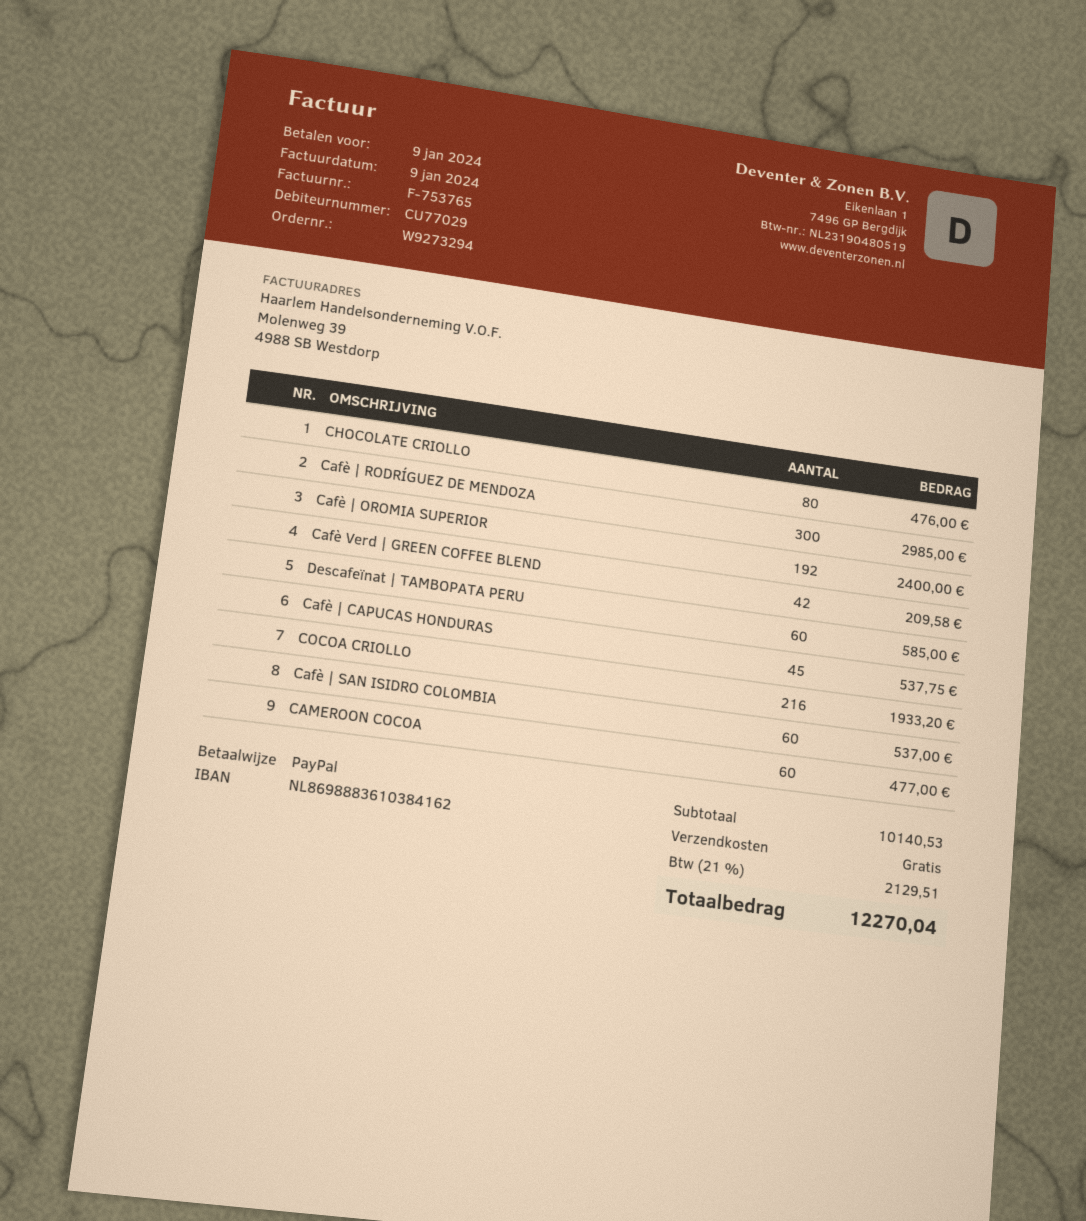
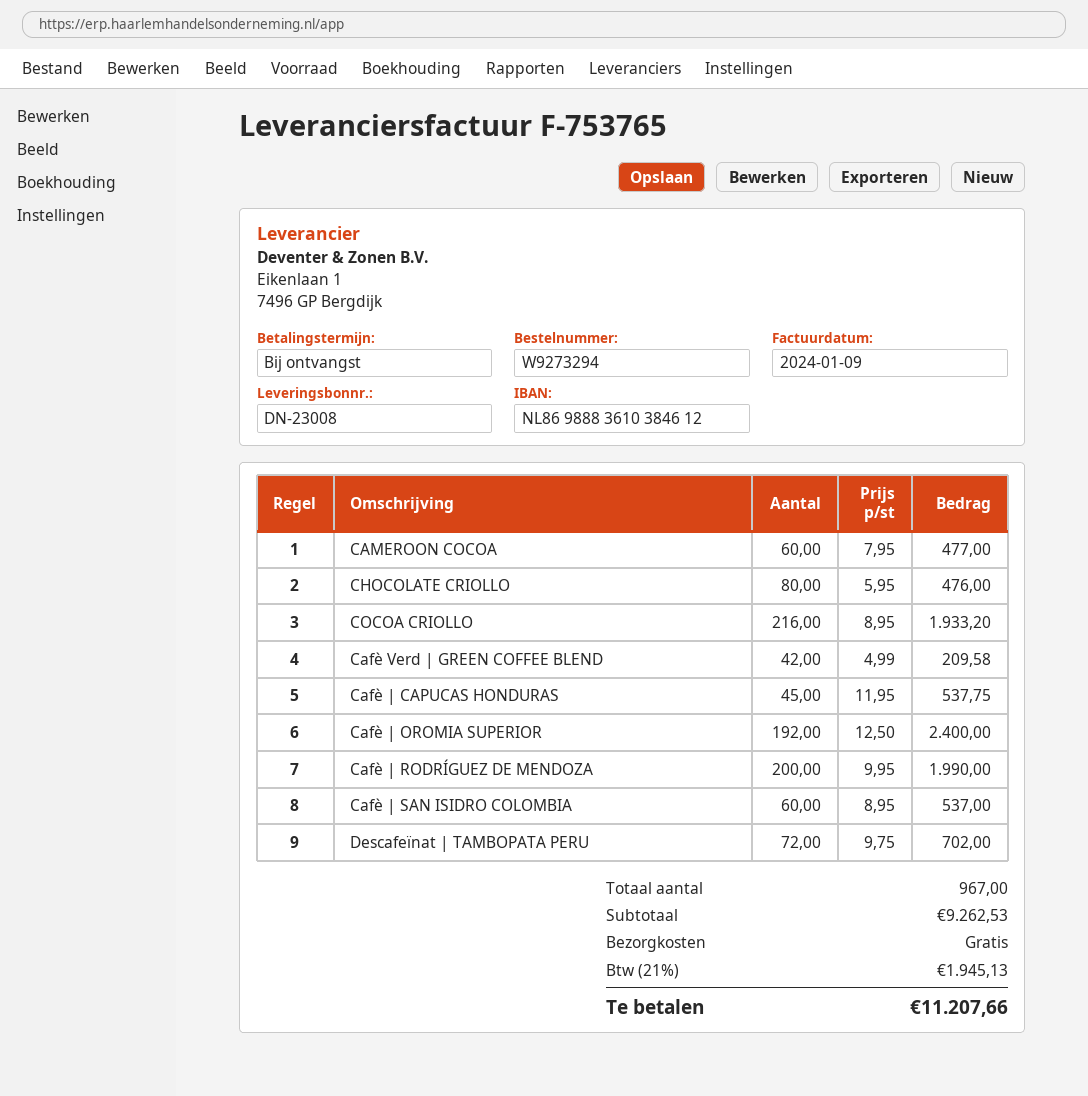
bank account: NL8698883610384162 -> NL8698883610384612
Cafè | RODRÍGUEZ DE MENDOZA: 300 for 2985.00 -> 200 for 1990.00
Descafeïnat | TAMBOPATA PERU: 60 for 585.00 -> 72 for 702.00
subtotal: 10140.53 -> 9262.53
tax: 21% = 2129.51 -> 21% = 1945.13
total: 12270.04 -> 11207.66

